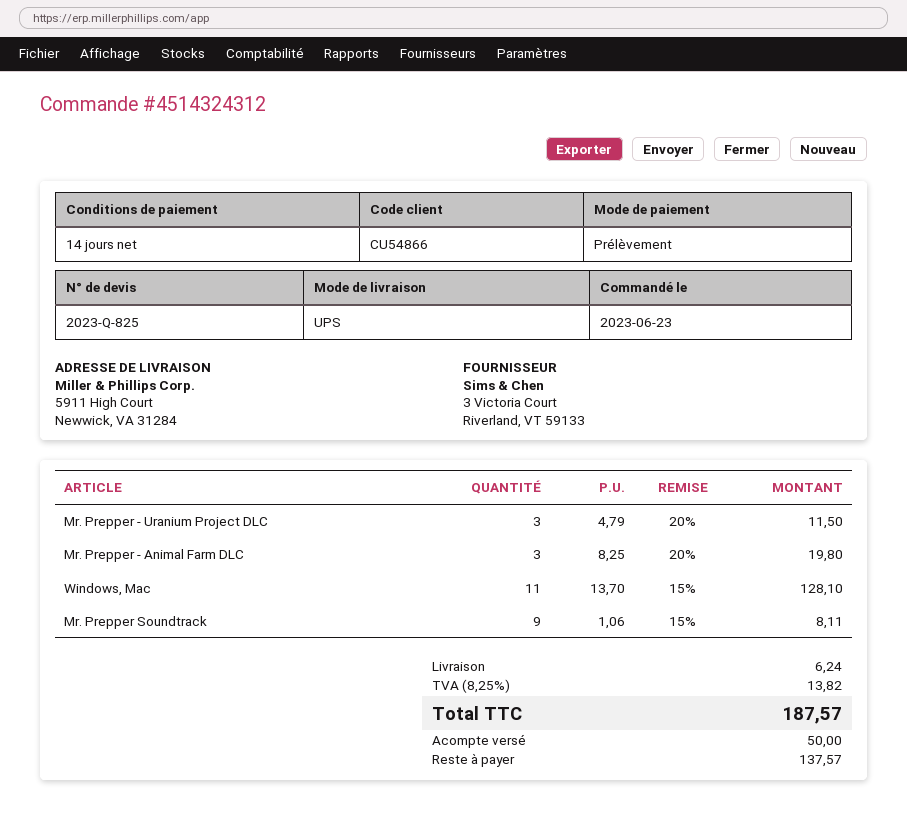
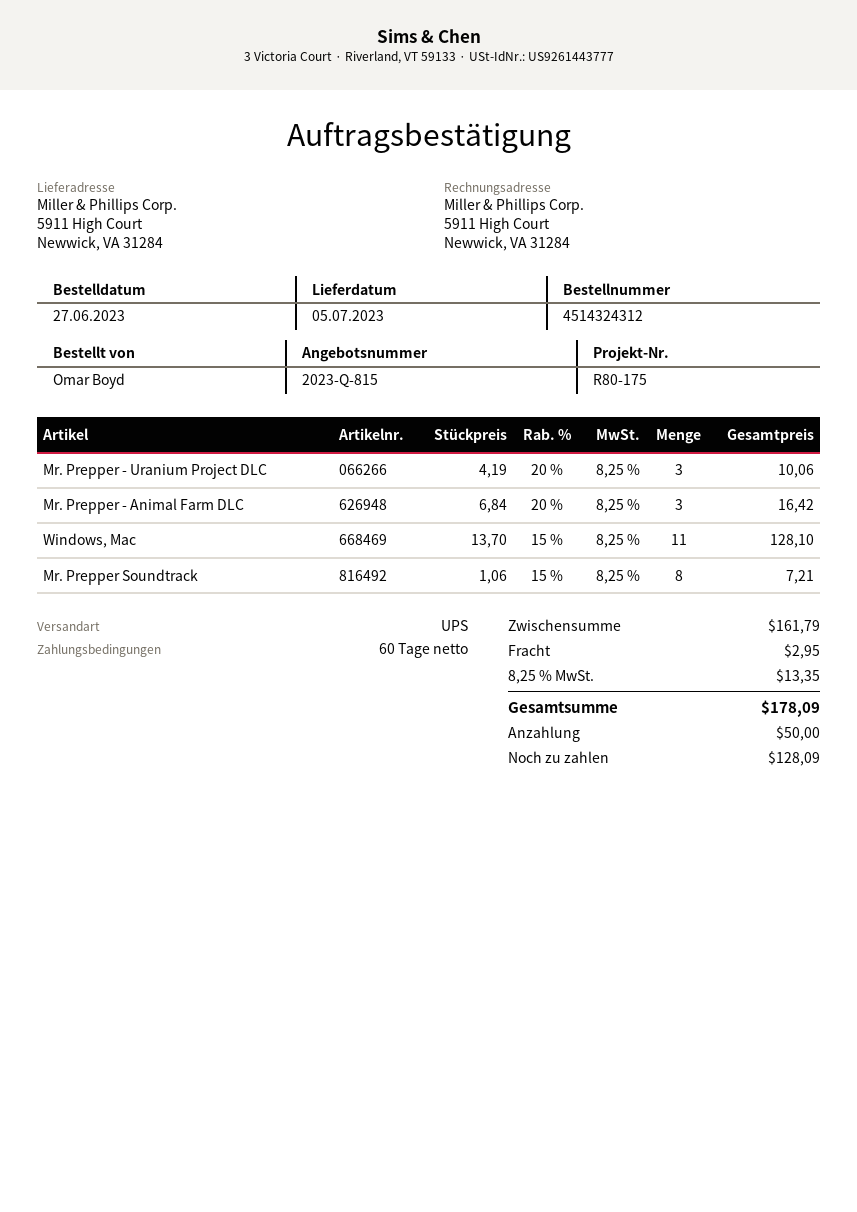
quote number: 2023-Q-825 -> 2023-Q-815
order date: 2023-06-23 -> 2023-06-27
payment terms: 14 days -> 60 days
Mr. Prepper - Uranium Project DLC: 3 x 4.79 - 20% = 11.50 -> 3 x 4.19 - 20% = 10.06
Mr. Prepper - Animal Farm DLC: 3 x 8.25 - 20% = 19.80 -> 3 x 6.84 - 20% = 16.42
Mr. Prepper Soundtrack: 9 x 1.06 - 15% = 8.11 -> 8 x 1.06 - 15% = 7.21
shipping: 6.24 -> 2.95
tax: 8.25% = 13.82 -> 8.25% = 13.35
total: 187.57 -> 178.09
balance: 137.57 -> 128.09

